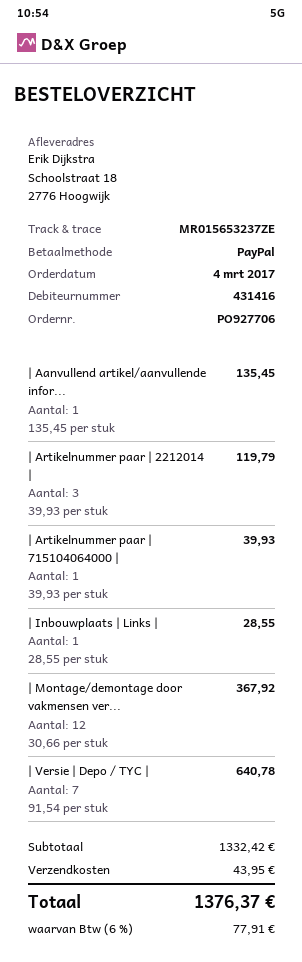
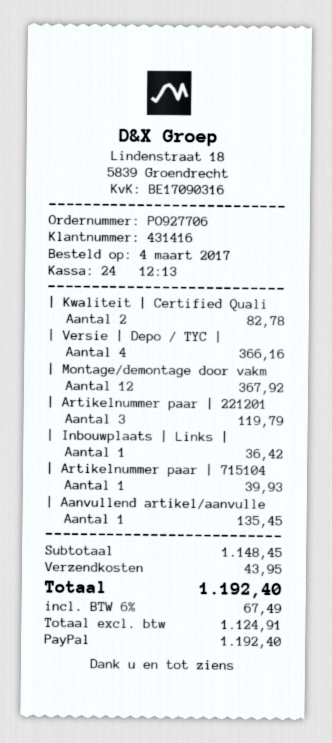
| Inbouwplaats | Links |: 1 for 28.55 -> 1 for 36.42
| Versie | Depo / TYC |: 7 for 640.78 -> 4 for 366.16
| Kwaliteit | Certified Quali: none -> 2 for 82.78
subtotal: 1332.42 -> 1148.45
tax: 6% = 77.91 -> 6% = 67.49
total: 1376.37 -> 1192.40

